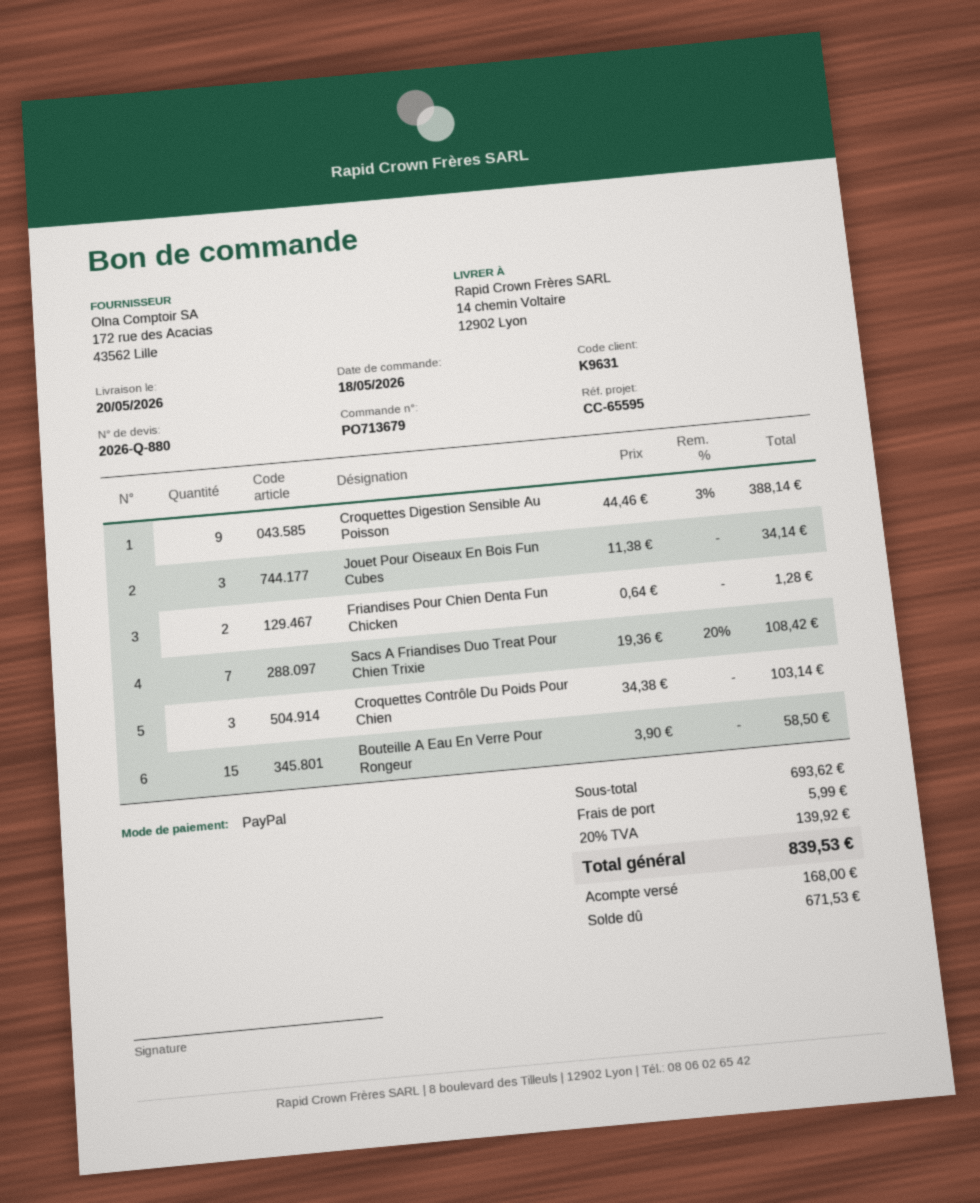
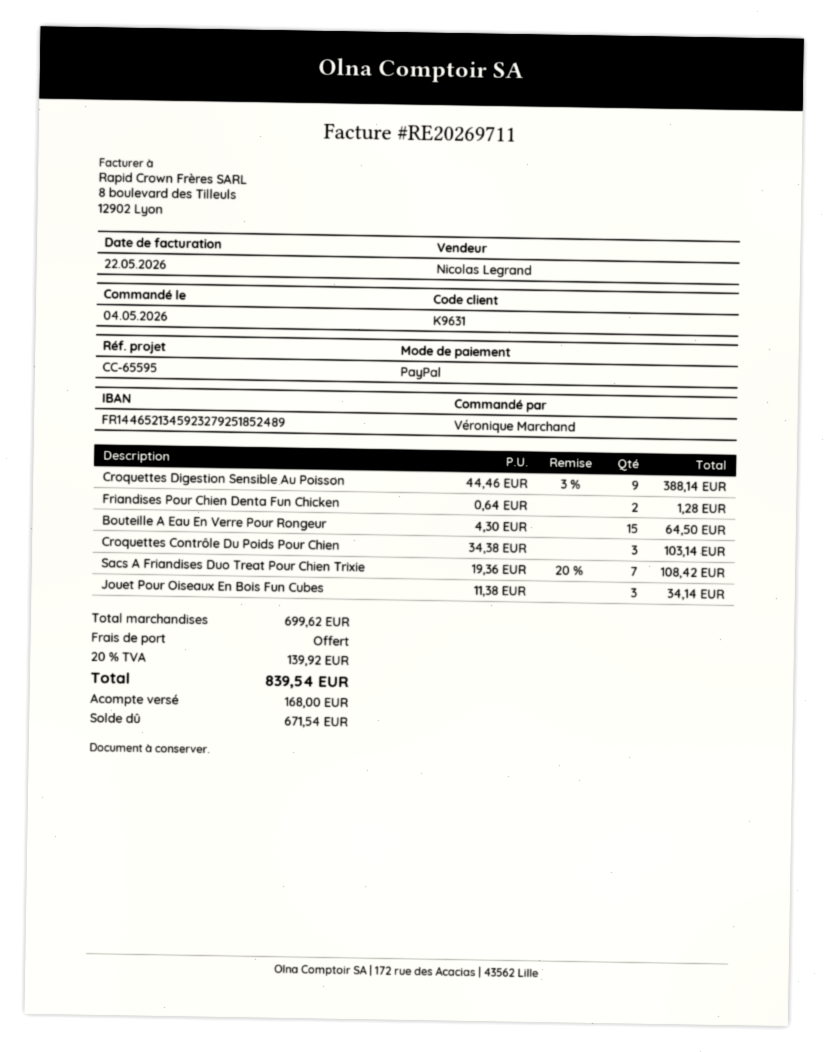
order date: 2026-05-18 -> 2026-05-04
Bouteille A Eau En Verre Pour Rongeur: 15 x 3.90 = 58.50 -> 15 x 4.30 = 64.50
subtotal: 693.62 -> 699.62
shipping: 5.99 -> 0.00
total: 839.53 -> 839.54
balance: 671.53 -> 671.54

